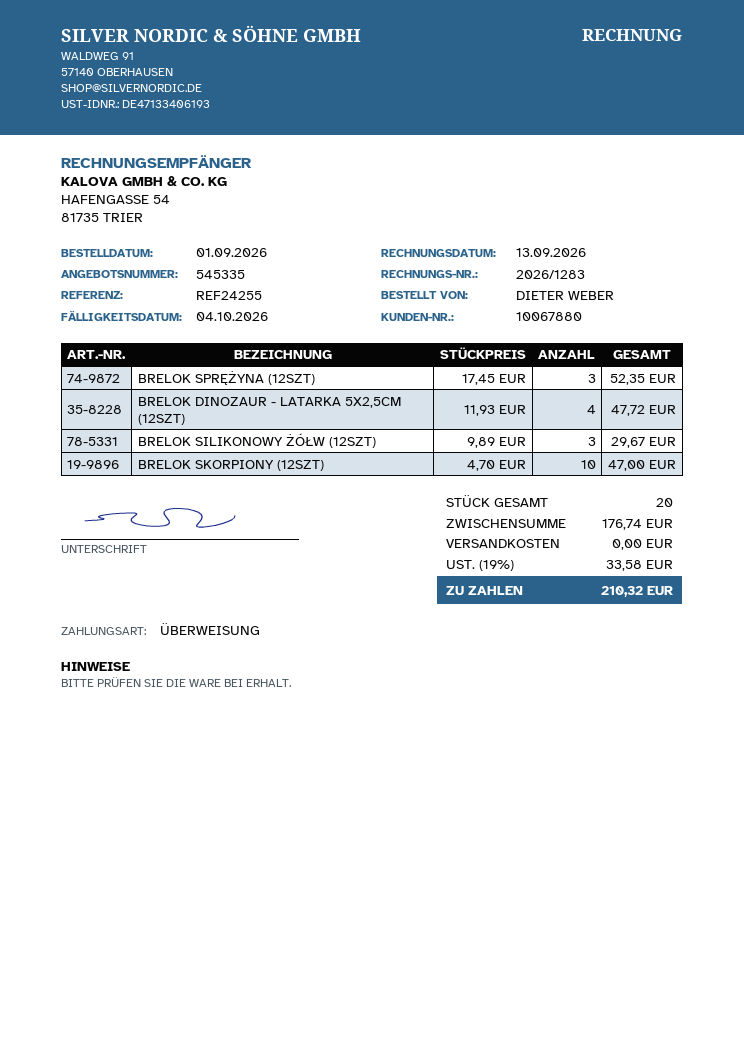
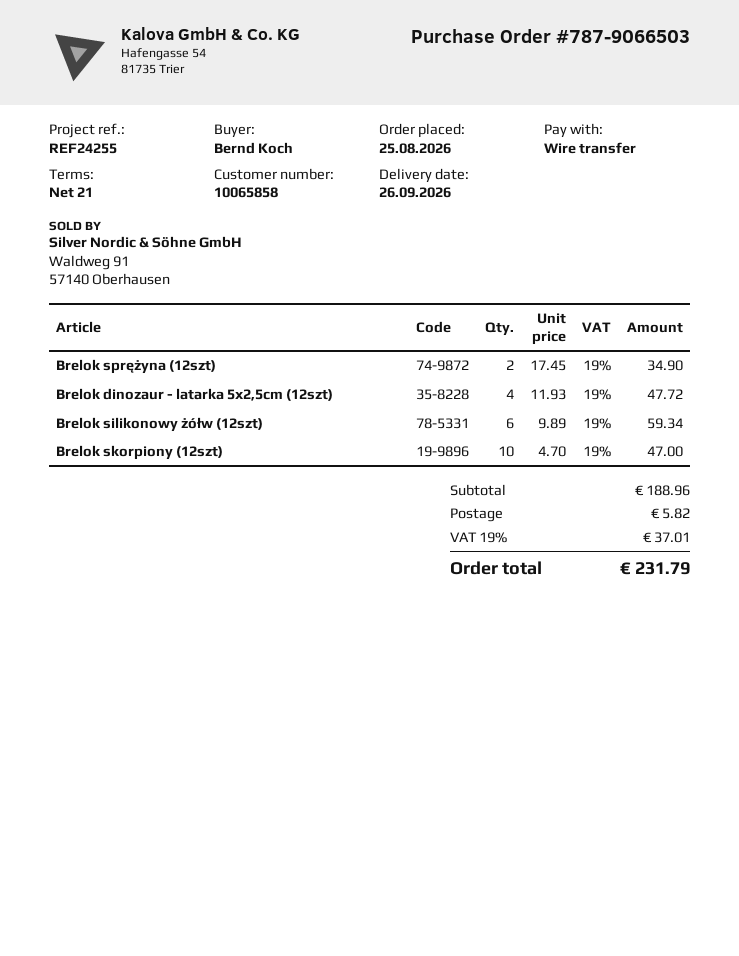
order date: 2026-09-01 -> 2026-08-25
customer number: 10067880 -> 10065858
ordered by: DIETER WEBER -> Bernd Koch
BRELOK SPRĘŻYNA (12SZT): 3 x 17.45 = 52.35 -> 2 x 17.45 = 34.90
BRELOK SILIKONOWY ŻÓŁW (12SZT): 3 x 9.89 = 29.67 -> 6 x 9.89 = 59.34
subtotal: 176.74 -> 188.96
shipping: 0.00 -> 5.82
tax: 19% = 33.58 -> 19% = 37.01
total: 210.32 -> 231.79

